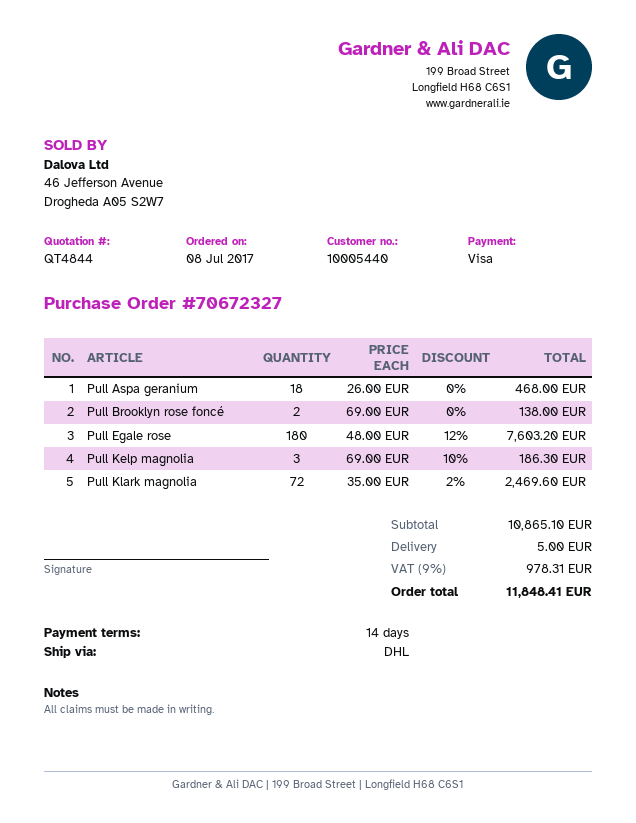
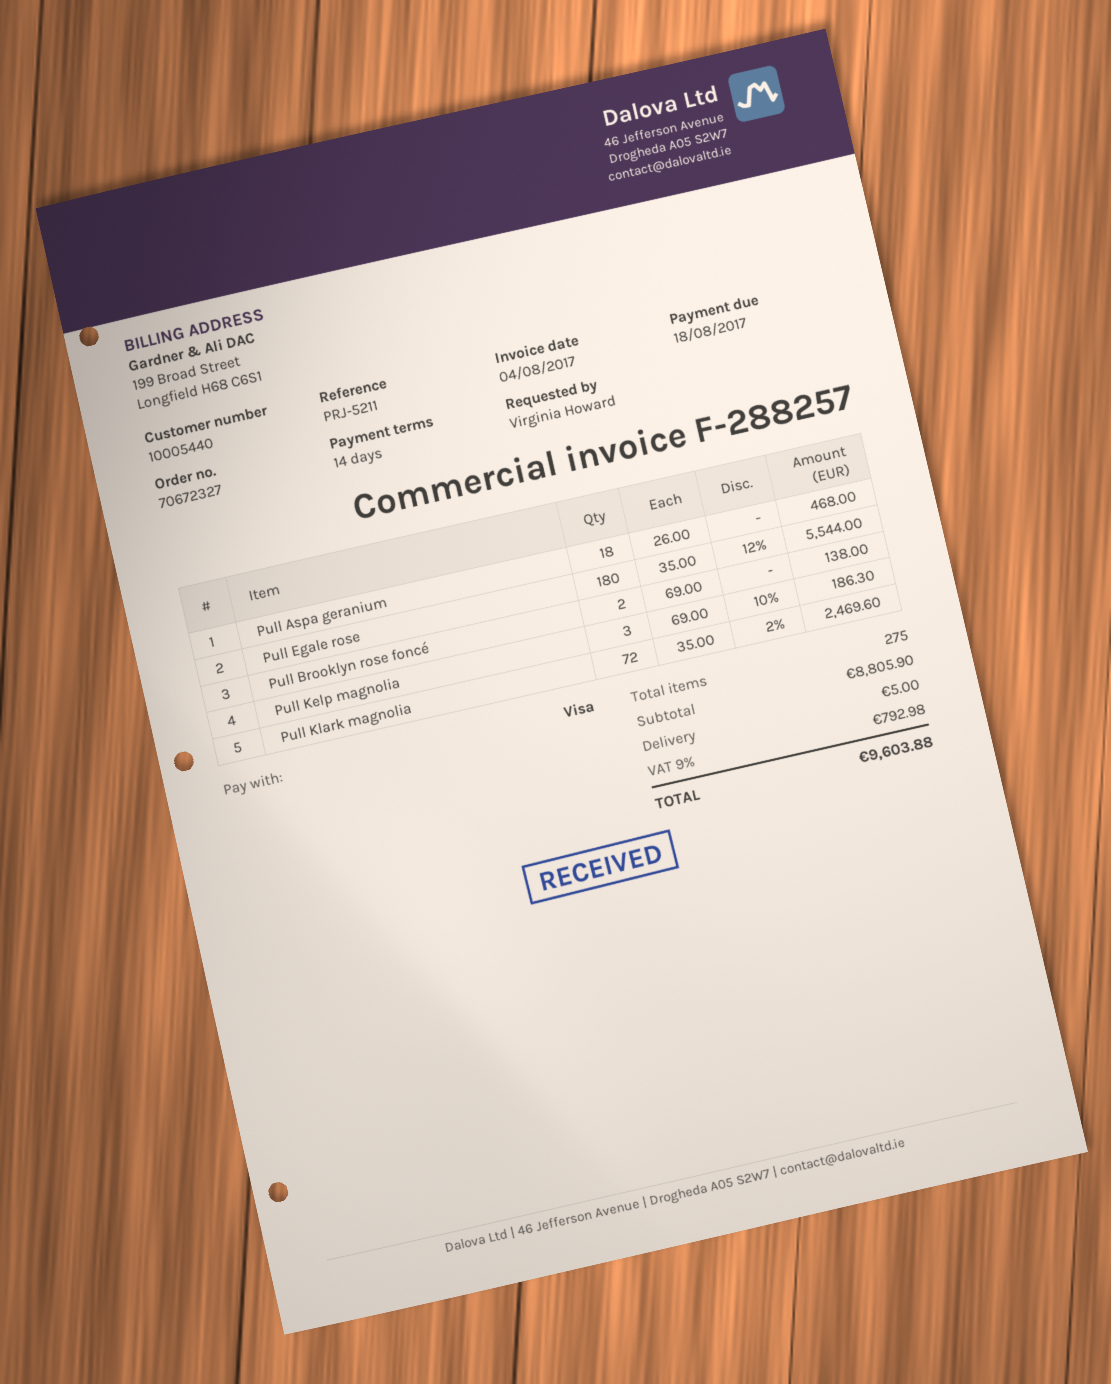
Pull Egale rose: 180 x 48.00 - 12% = 7603.20 -> 180 x 35.00 - 12% = 5544.00
subtotal: 10865.10 -> 8805.90
tax: 9% = 978.31 -> 9% = 792.98
total: 11848.41 -> 9603.88

